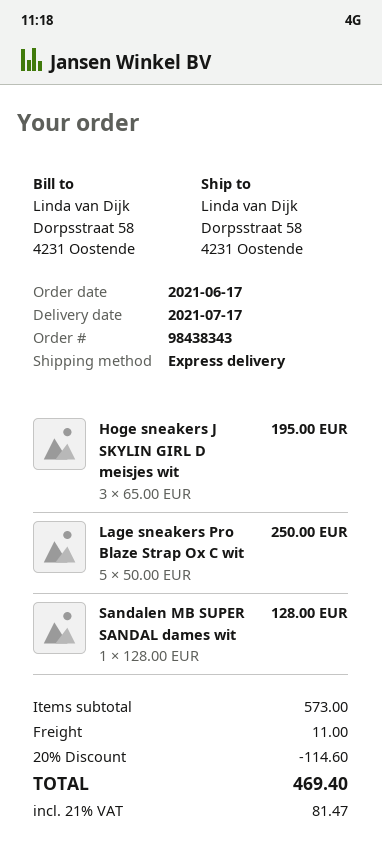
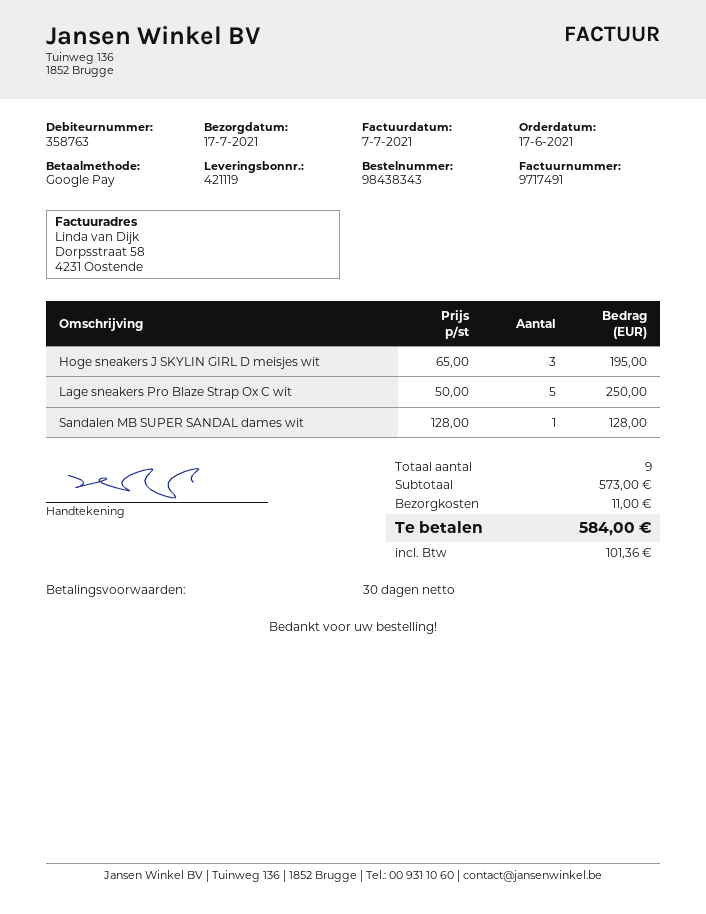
discount: 20% = 114.60 -> none
tax: 81.47 -> 101.36
total: 469.40 -> 584.00

